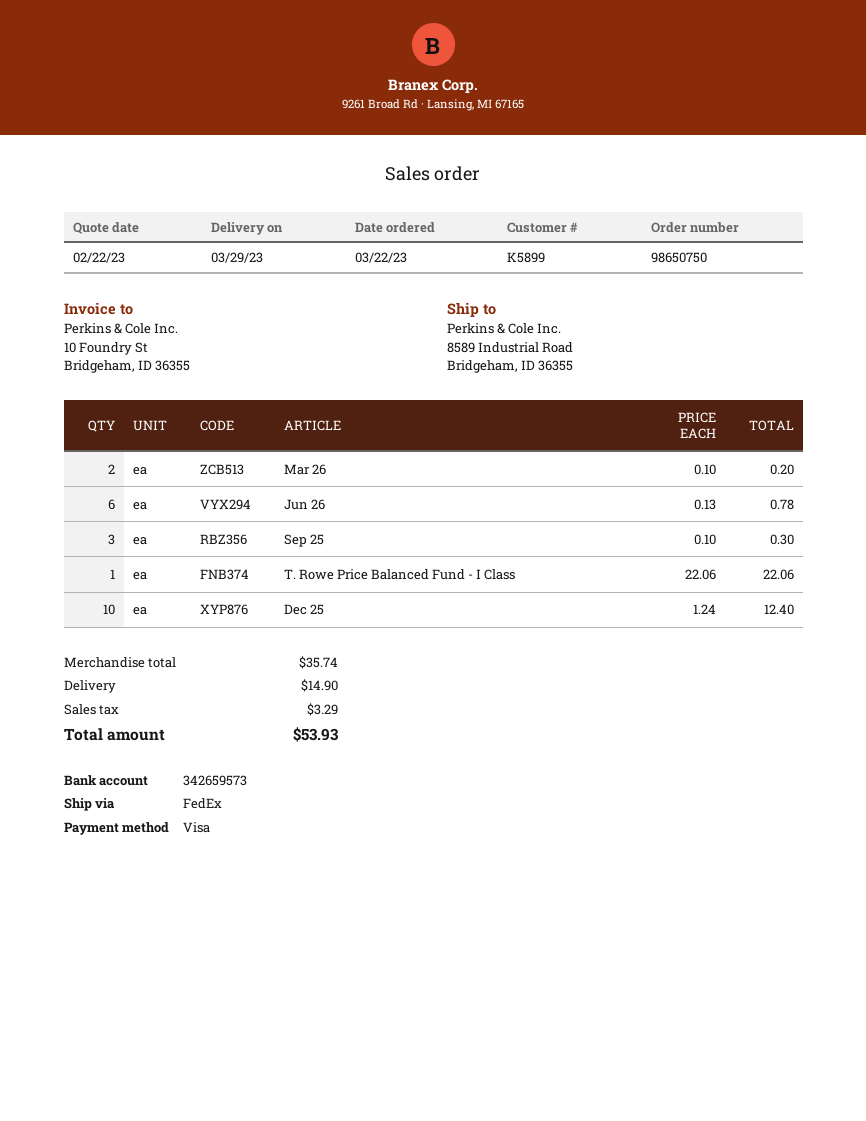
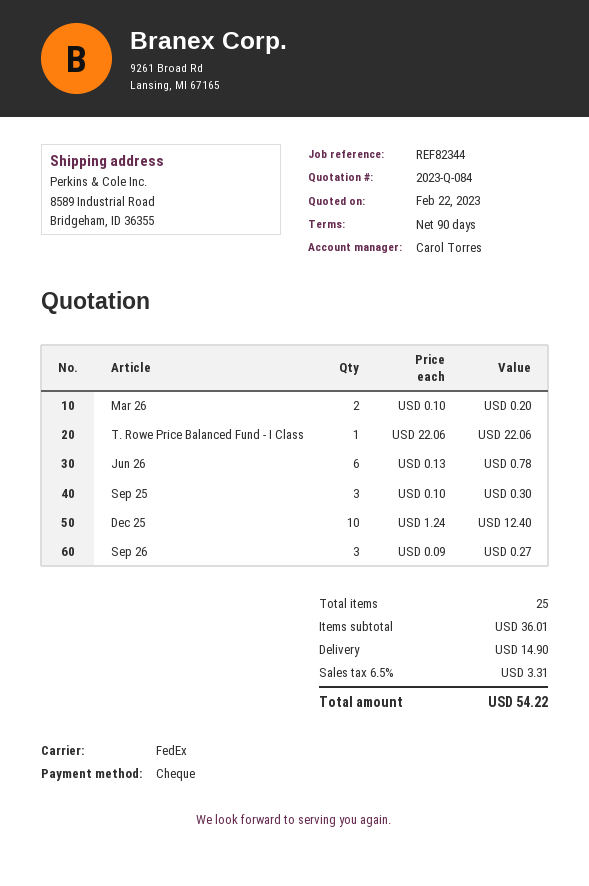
payment method: Visa -> cheque
Sep 26: none -> 3 x 0.09 = 0.27
subtotal: 35.74 -> 36.01
tax: 3.29 -> 3.31
total: 53.93 -> 54.22

